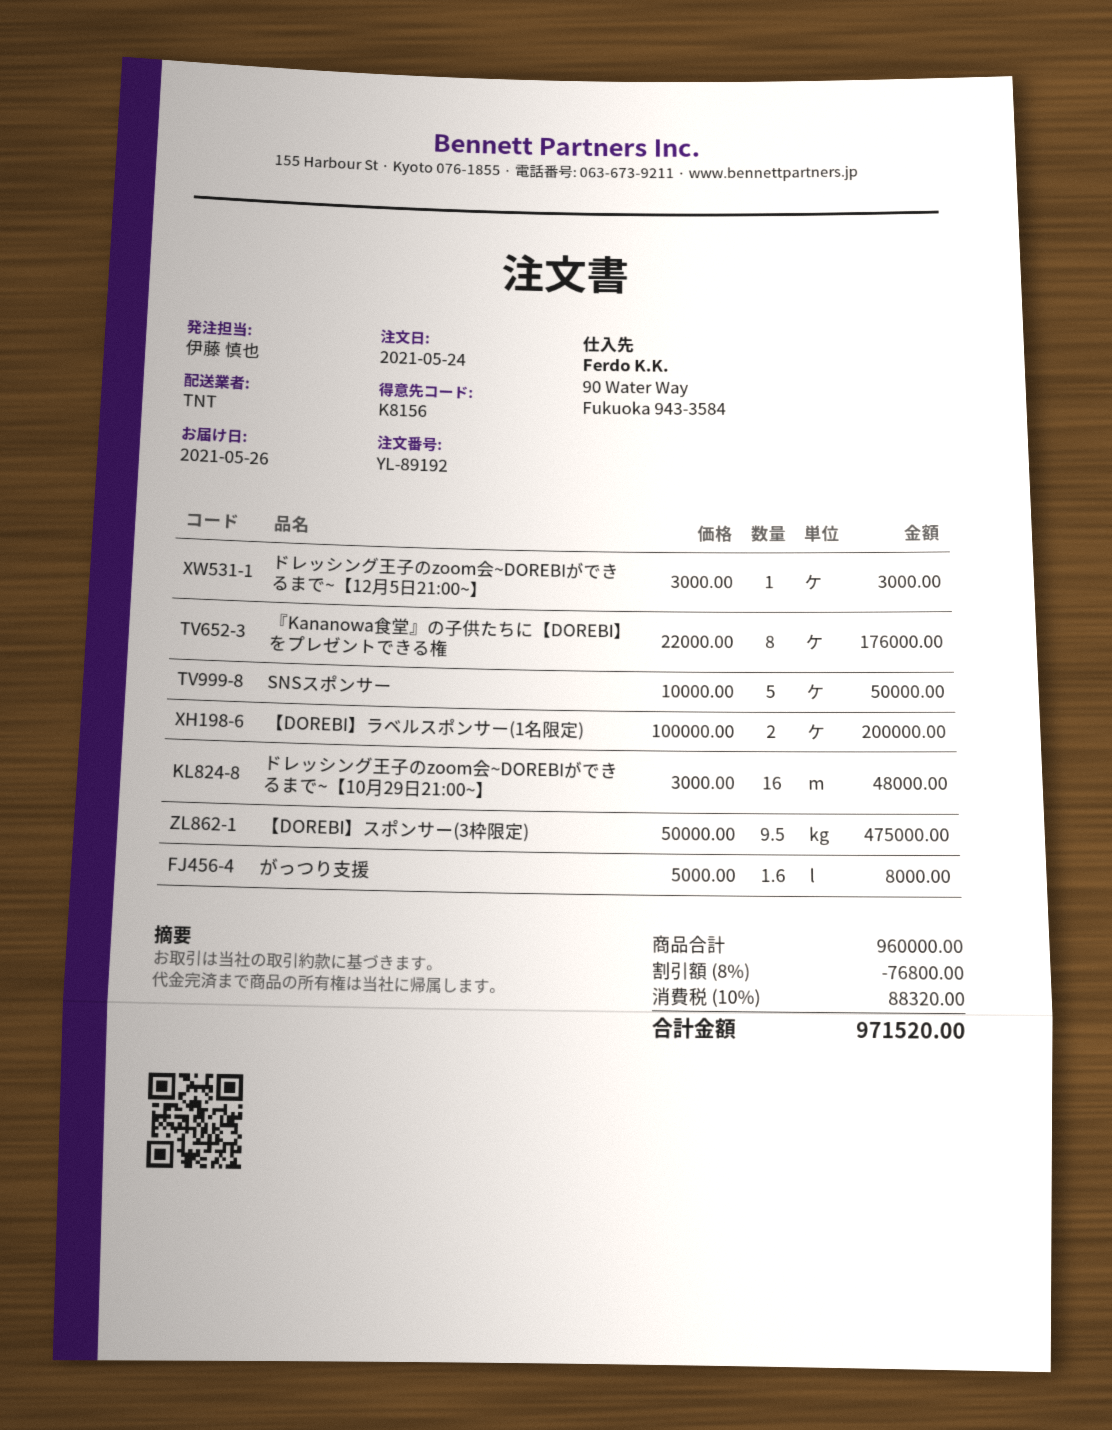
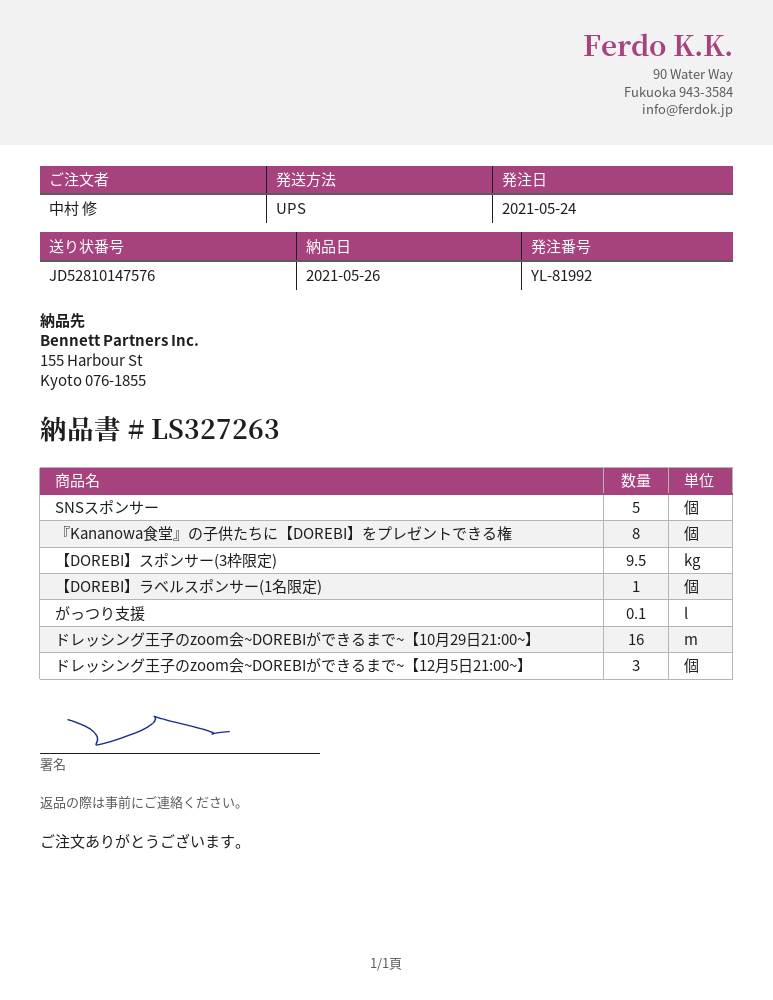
order number: YL-89192 -> YL-81992
ordered by: 伊藤 慎也 -> 中村 修
shipping method: TNT -> UPS
ドレッシング王子のzoom会~DOREBIができるまで~【12月5日21:00~】: 1 -> 3
【DOREBI】ラベルスポンサー(1名限定): 2 -> 1
がっつり支援: 1.6 -> 0.1

